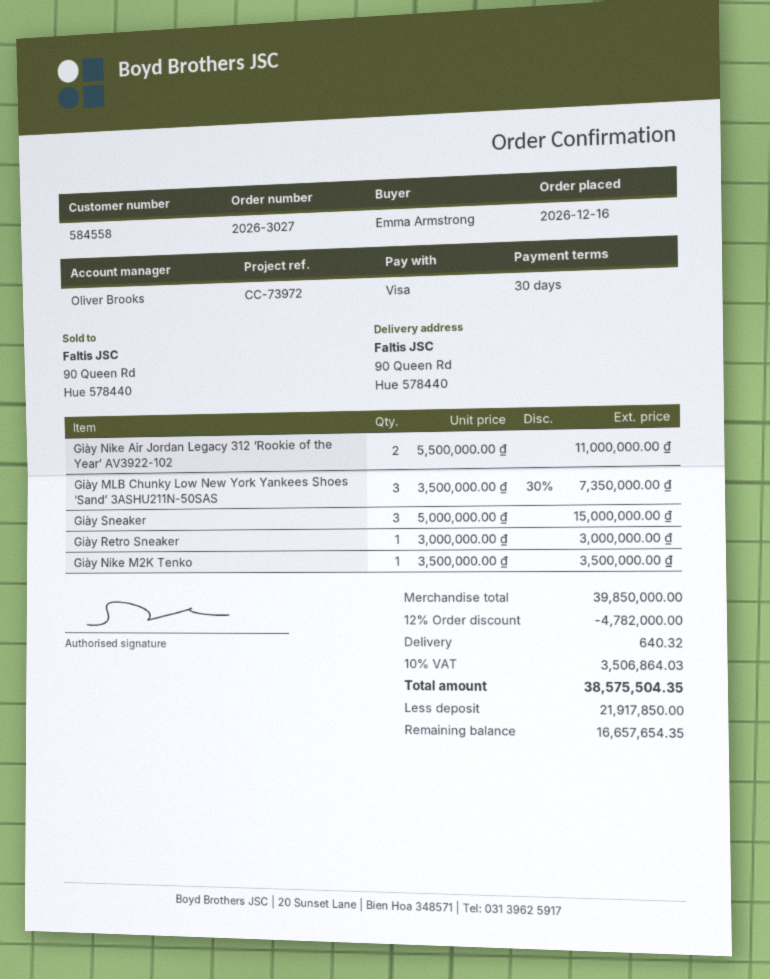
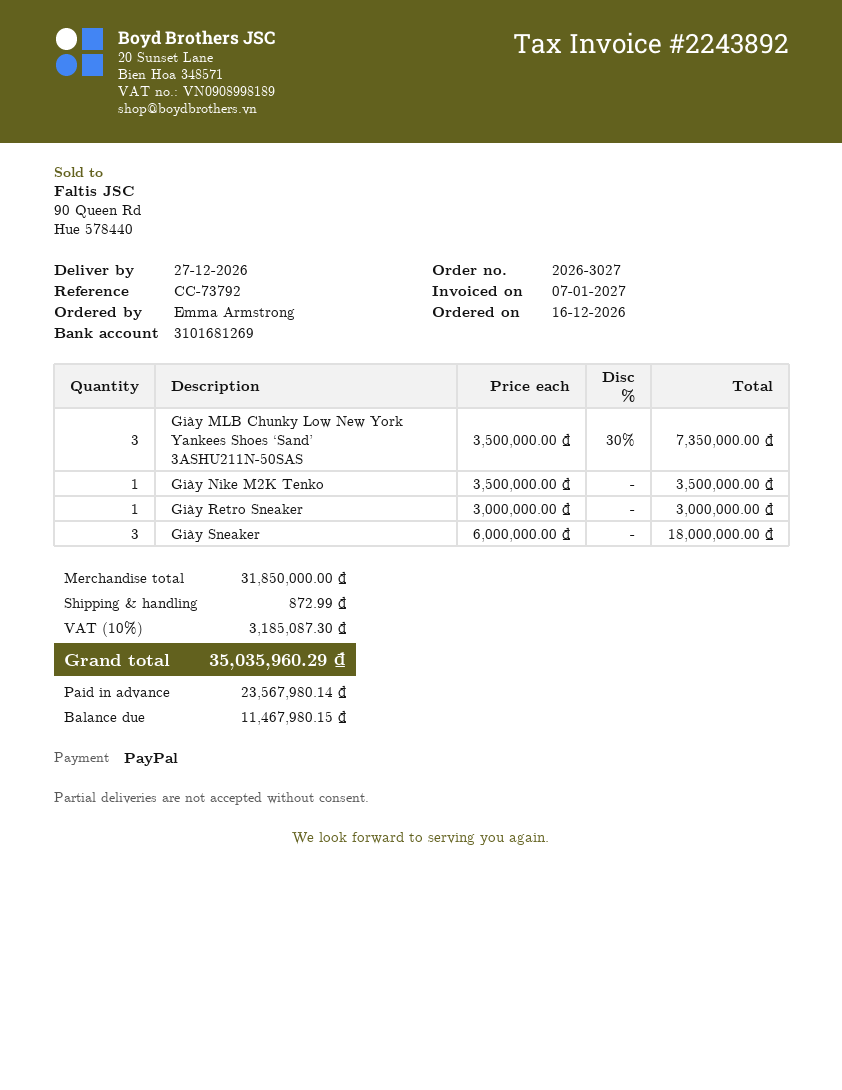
reference: CC-73972 -> CC-73792
payment method: Visa -> PayPal
Giày Nike Air Jordan Legacy 312 ‘Rookie of the Year’ AV3922-102: 2 x 5500000.00 = 11000000.00 -> none
Giày Sneaker: 3 x 5000000.00 = 15000000.00 -> 3 x 6000000.00 = 18000000.00
subtotal: 39850000.00 -> 31850000.00
discount: 12% = 4782000.00 -> none
shipping: 640.32 -> 872.99
tax: 10% = 3506864.03 -> 10% = 3185087.30
total: 38575504.35 -> 35035960.29
deposit: 21917850.00 -> 23567980.14
balance: 16657654.35 -> 11467980.15

